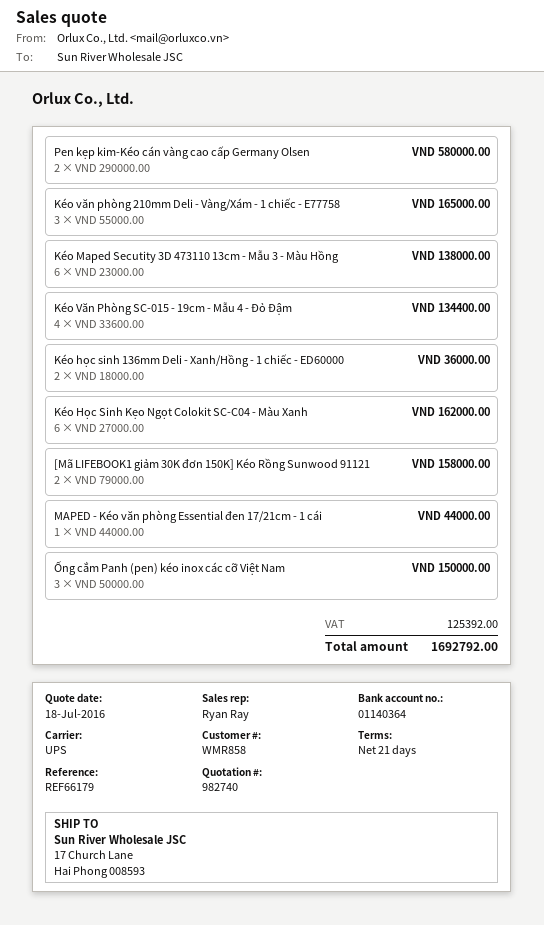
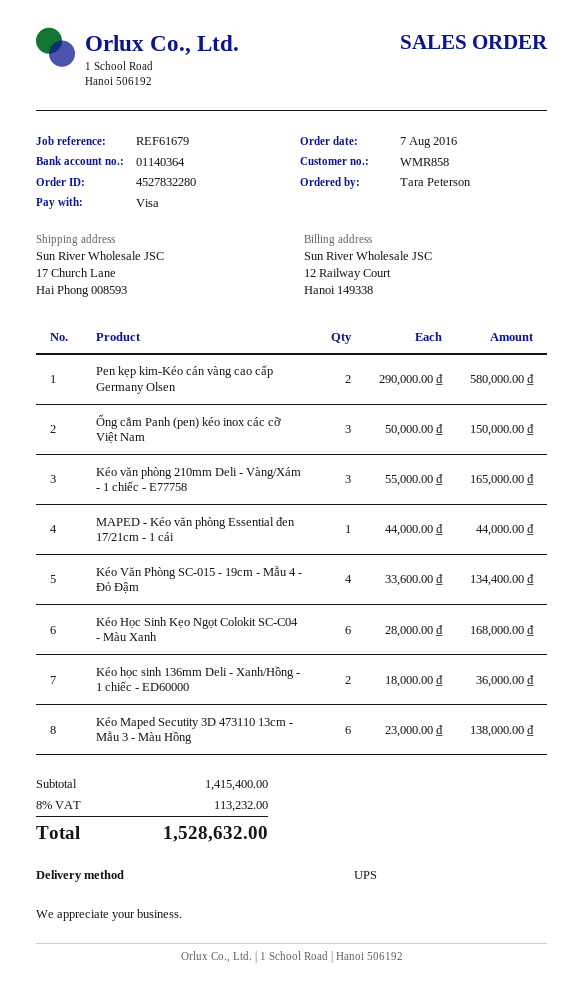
reference: REF66179 -> REF61679
Kéo Học Sinh Kẹo Ngọt Colokit SC-C04 - Màu Xanh: 6 x 27000.00 = 162000.00 -> 6 x 28000.00 = 168000.00
[Mã LIFEBOOK1 giảm 30K đơn 150K] Kéo Rồng Sunwood 91121: 2 x 79000.00 = 158000.00 -> none
tax: 125392.00 -> 113232.00
total: 1692792.00 -> 1528632.00

